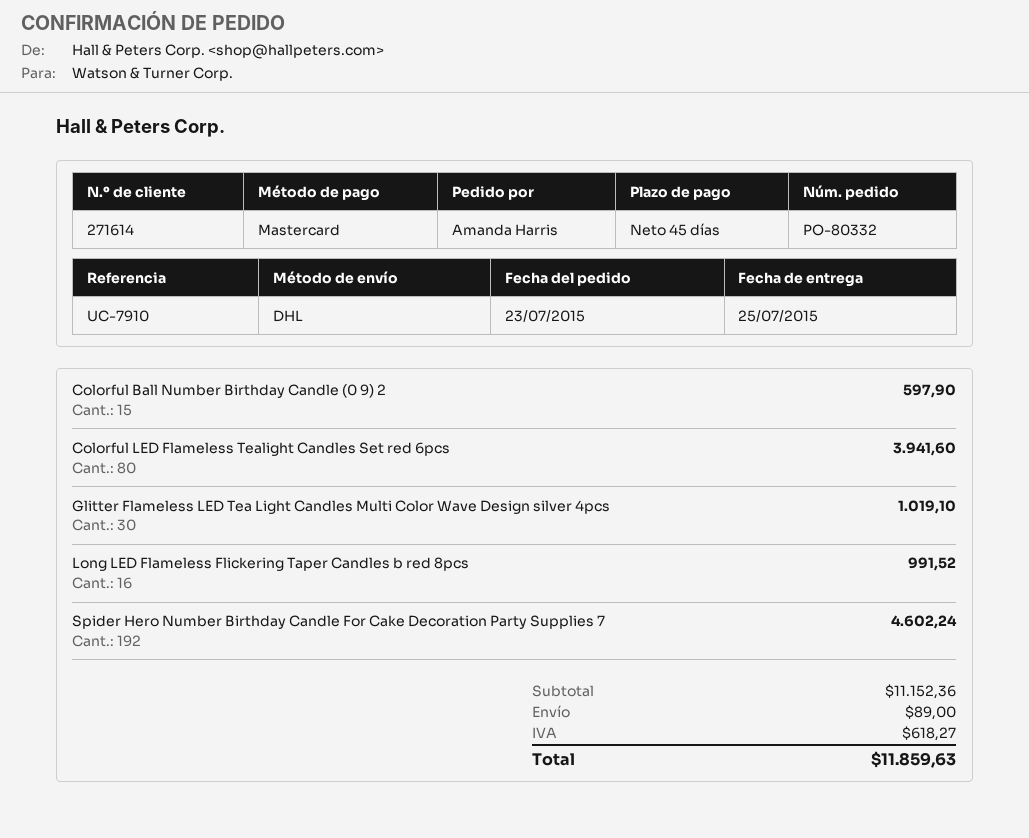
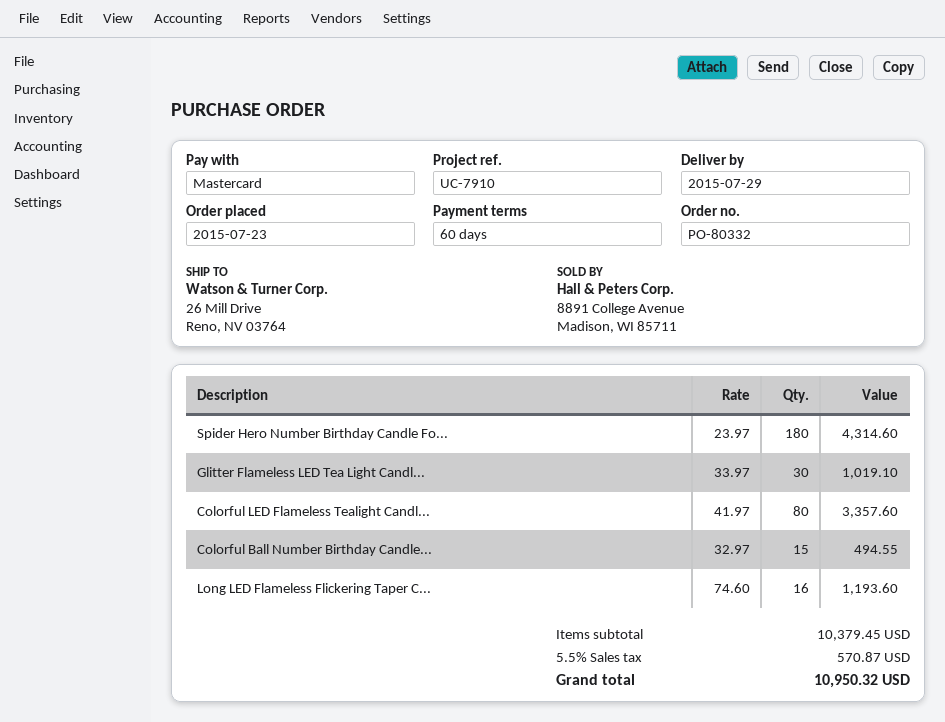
delivery date: 2015-07-25 -> 2015-07-29
payment terms: 45 days -> 60 days
Colorful Ball Number Birthday Candle (0 9) 2: 15 for 597.90 -> 15 for 494.55
Colorful LED Flameless Tealight Candles Set red 6pcs: 80 for 3941.60 -> 80 for 3357.60
Long LED Flameless Flickering Taper Candles b red 8pcs: 16 for 991.52 -> 16 for 1193.60
Spider Hero Number Birthday Candle For Cake Decoration Party Supplies 7: 192 for 4602.24 -> 180 for 4314.60
subtotal: 11152.36 -> 10379.45
shipping: 89.00 -> none
tax: 618.27 -> 570.87
total: 11859.63 -> 10950.32

